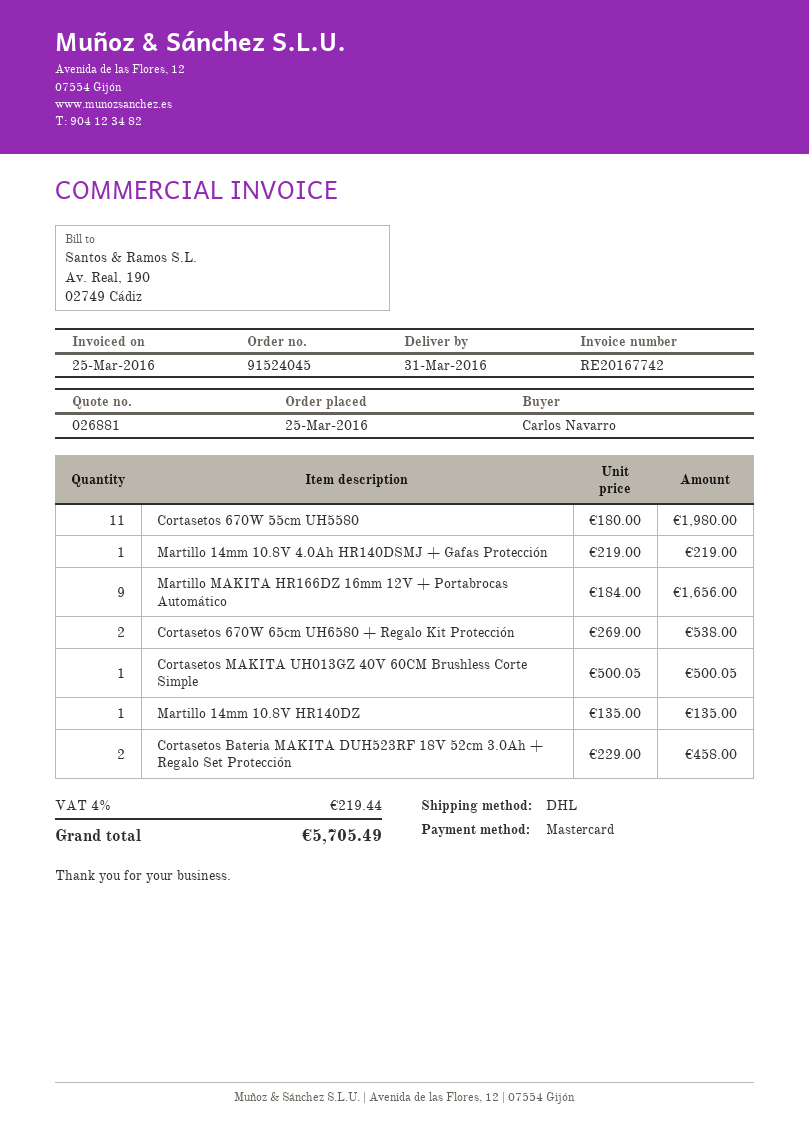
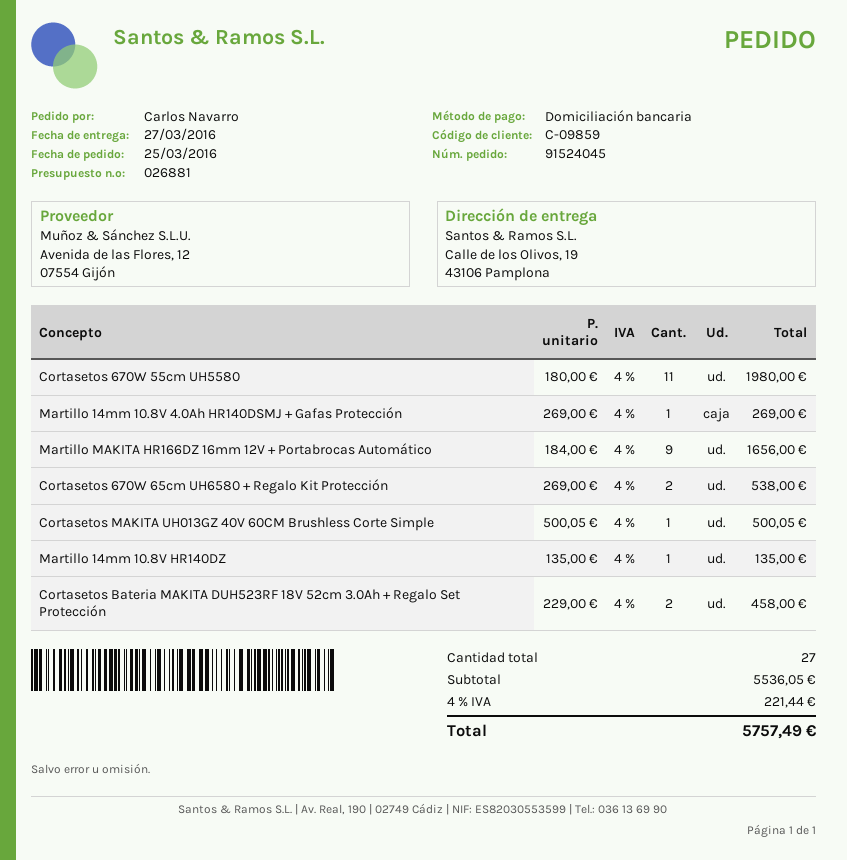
delivery date: 2016-03-31 -> 2016-03-27
payment method: Mastercard -> direct debit
Martillo 14mm 10.8V 4.0Ah HR140DSMJ + Gafas Protección: 1 x 219.00 = 219.00 -> 1 x 269.00 = 269.00
tax: 4% = 219.44 -> 4% = 221.44
total: 5705.49 -> 5757.49

